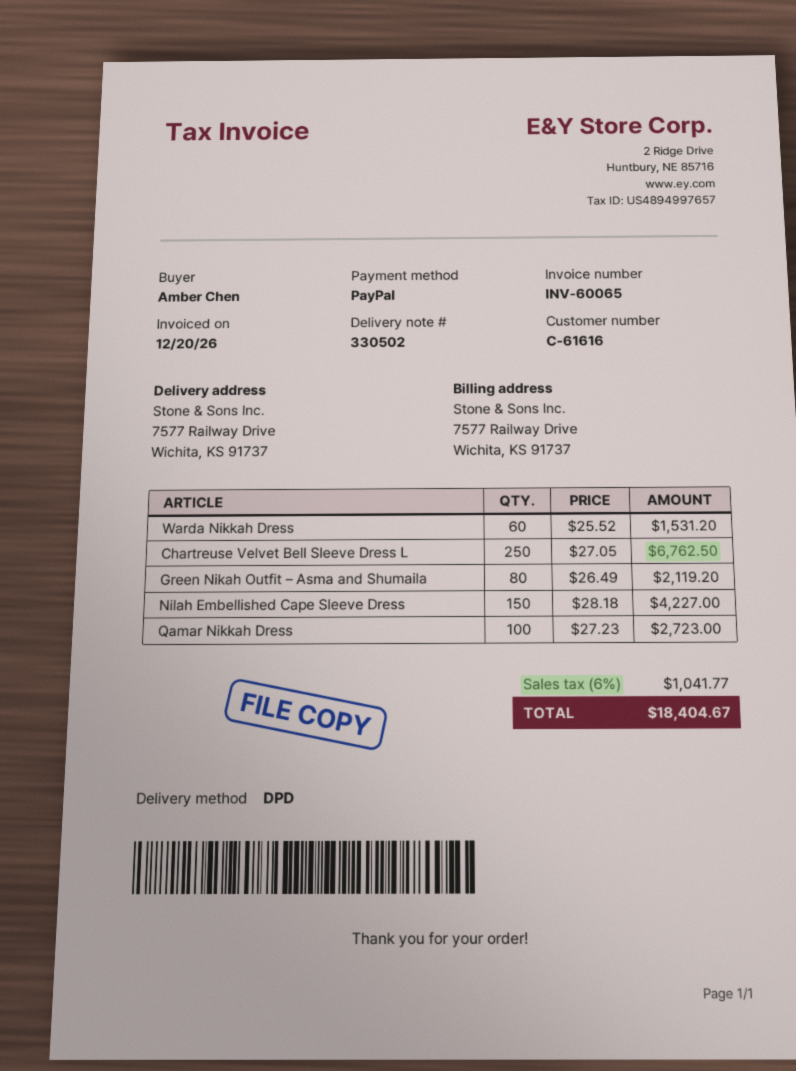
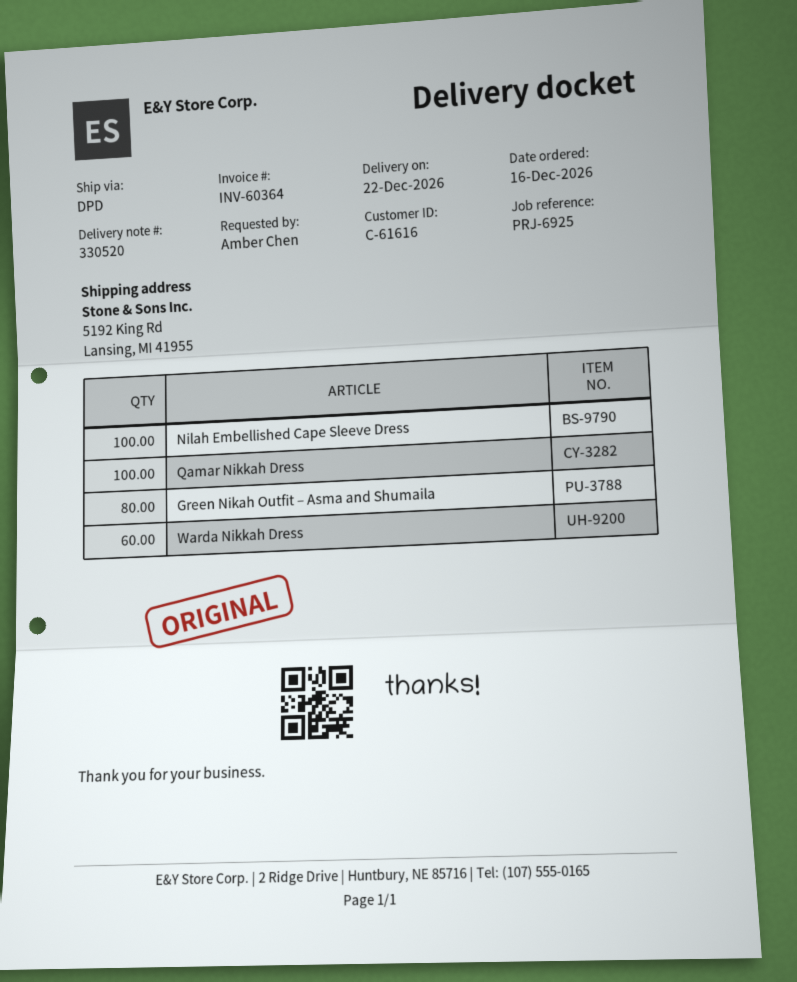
delivery note number: 330502 -> 330520
invoice number: INV-60065 -> INV-60364
ship to: 7577 Railway Drive, Wichita, KS 91737 -> 5192 King Rd, Lansing, MI 41955
Chartreuse Velvet Bell Sleeve Dress L: 250 -> none
Nilah Embellished Cape Sleeve Dress: 150 -> 100

